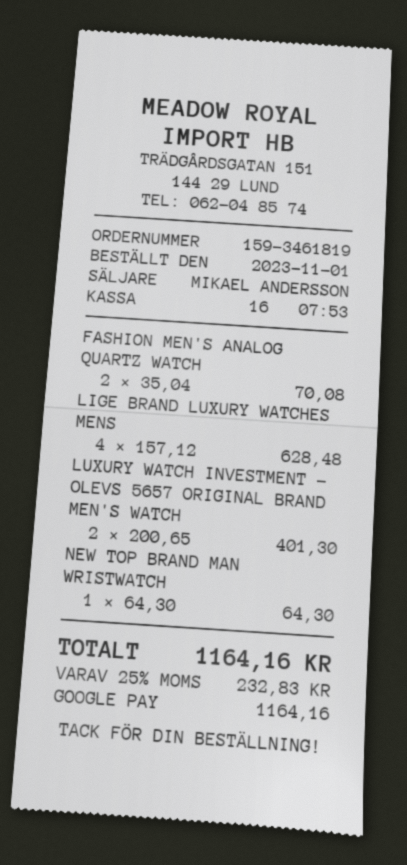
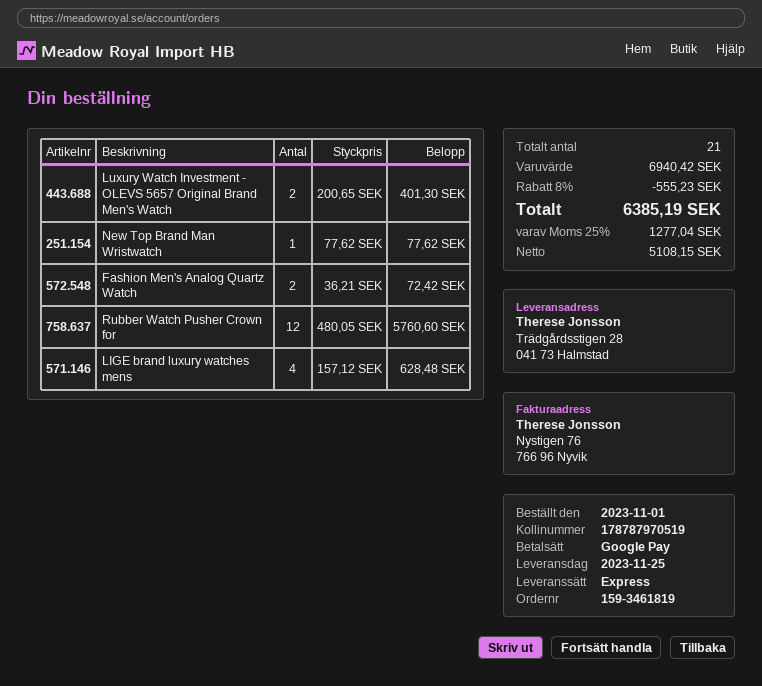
FASHION MEN'S ANALOG QUARTZ WATCH: 2 x 35.04 = 70.08 -> 2 x 36.21 = 72.42
NEW TOP BRAND MAN WRISTWATCH: 1 x 64.30 = 64.30 -> 1 x 77.62 = 77.62
Rubber Watch Pusher Crown for: none -> 12 x 480.05 = 5760.60
discount: none -> 8% = 555.23
tax: 25% = 232.83 -> 25% = 1277.04
total: 1164.16 -> 6385.19

